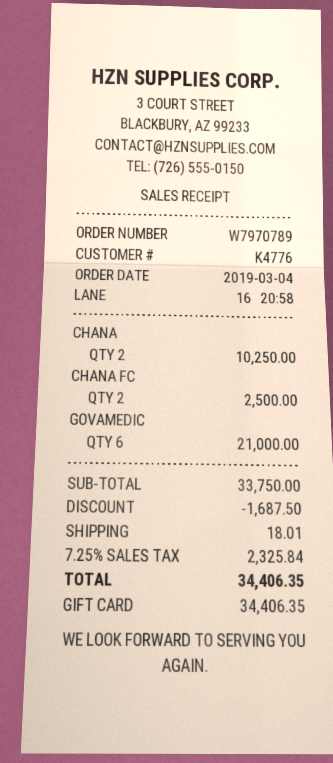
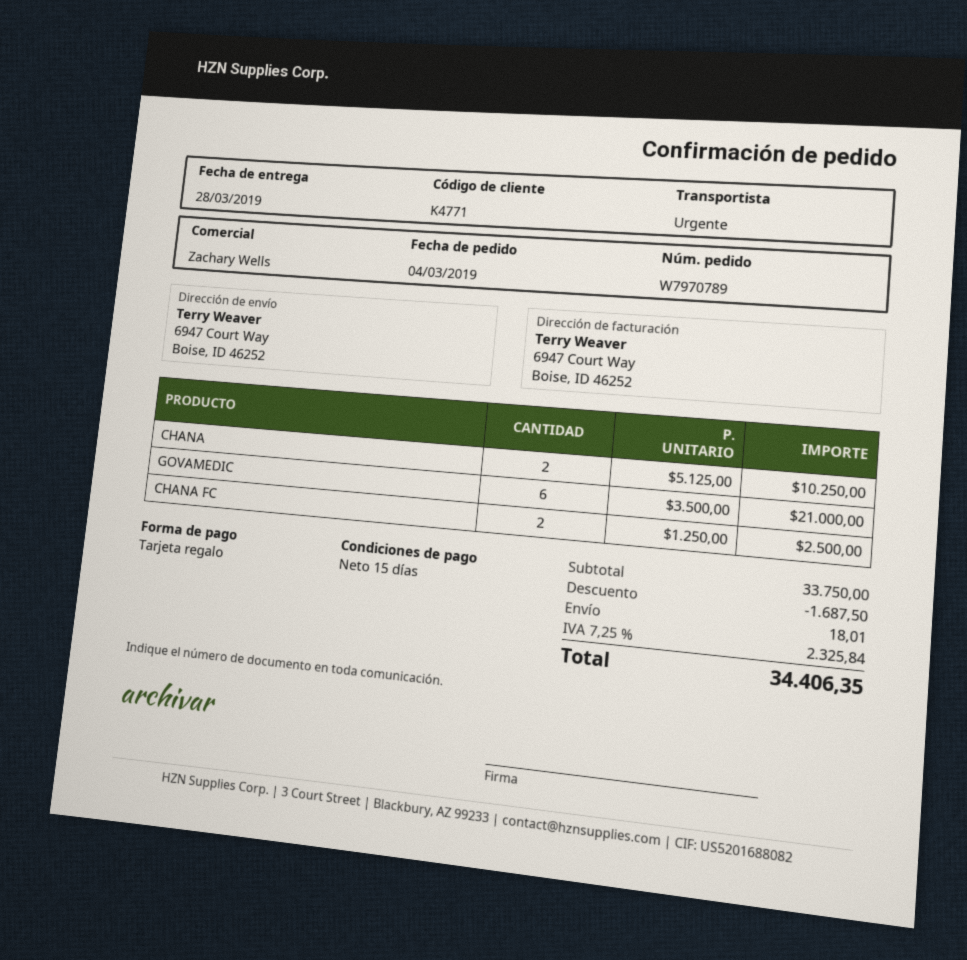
customer number: K4776 -> K4771

